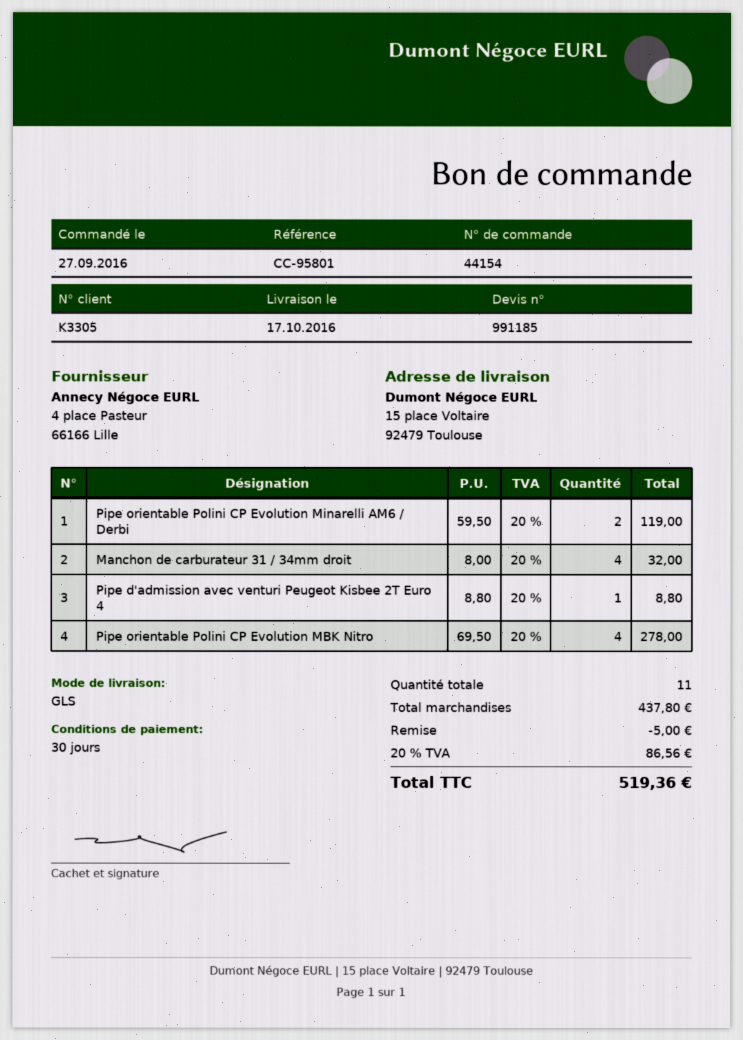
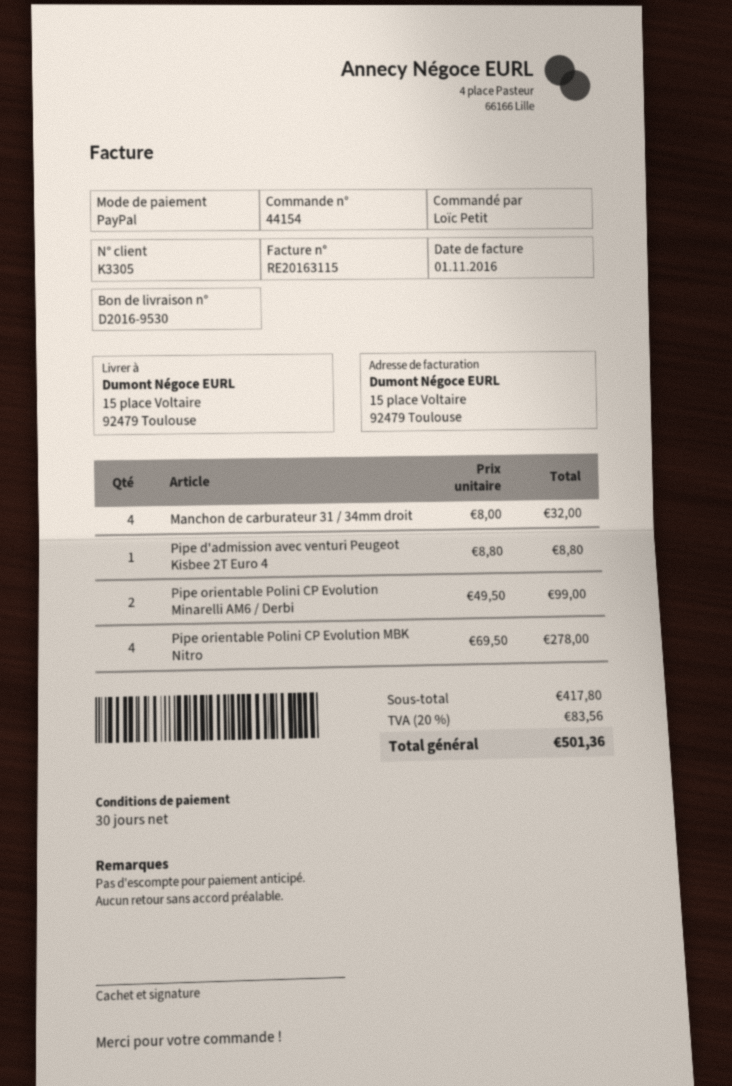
Pipe orientable Polini CP Evolution Minarelli AM6 / Derbi: 2 x 59.50 = 119.00 -> 2 x 49.50 = 99.00
subtotal: 437.80 -> 417.80
discount: 5.00 -> none
tax: 20% = 86.56 -> 20% = 83.56
total: 519.36 -> 501.36

